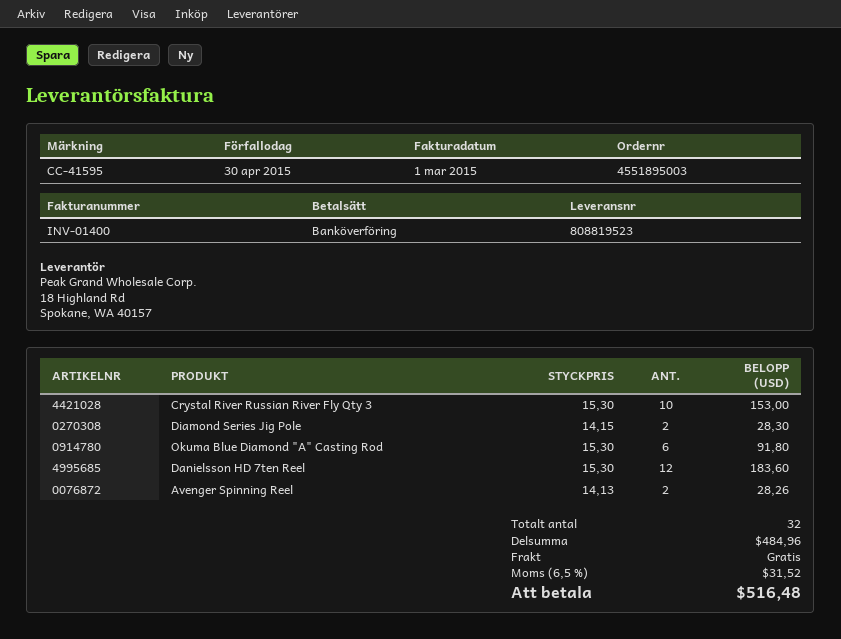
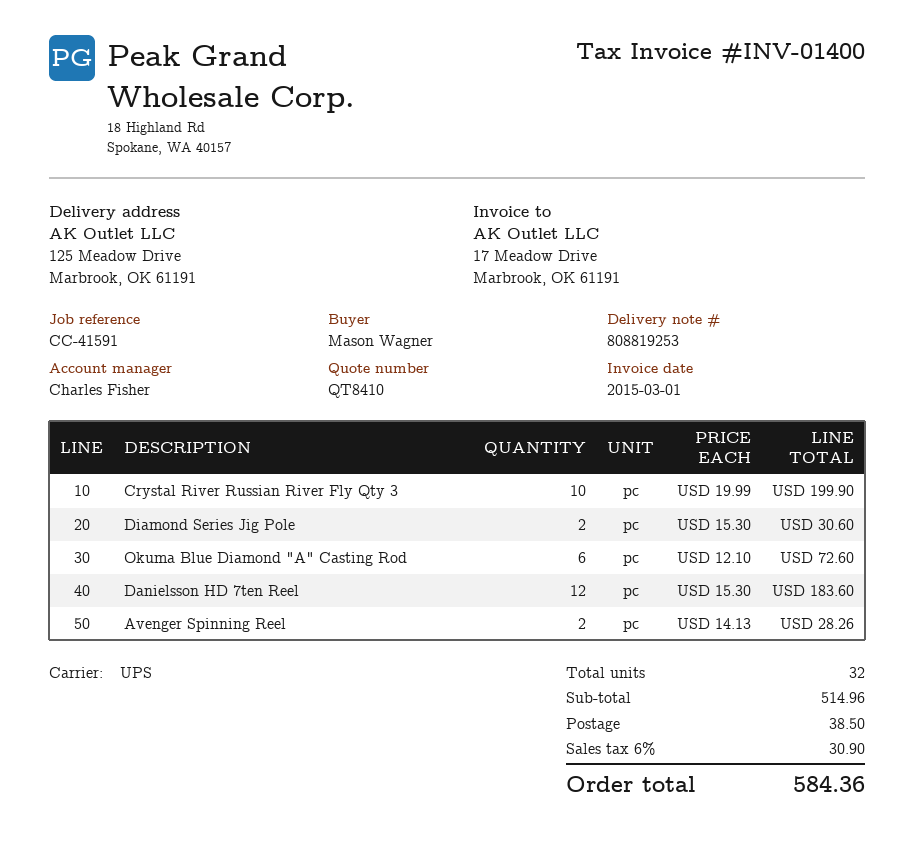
delivery note number: 808819523 -> 808819253
reference: CC-41595 -> CC-41591
Crystal River Russian River Fly Qty 3: 10 x 15.30 = 153.00 -> 10 x 19.99 = 199.90
Diamond Series Jig Pole: 2 x 14.15 = 28.30 -> 2 x 15.30 = 30.60
Okuma Blue Diamond "A" Casting Rod: 6 x 15.30 = 91.80 -> 6 x 12.10 = 72.60
subtotal: 484.96 -> 514.96
shipping: 0.00 -> 38.50
tax: 6.5% = 31.52 -> 6% = 30.90
total: 516.48 -> 584.36

